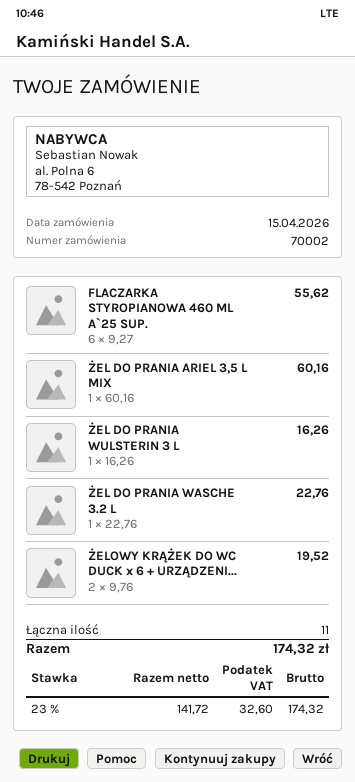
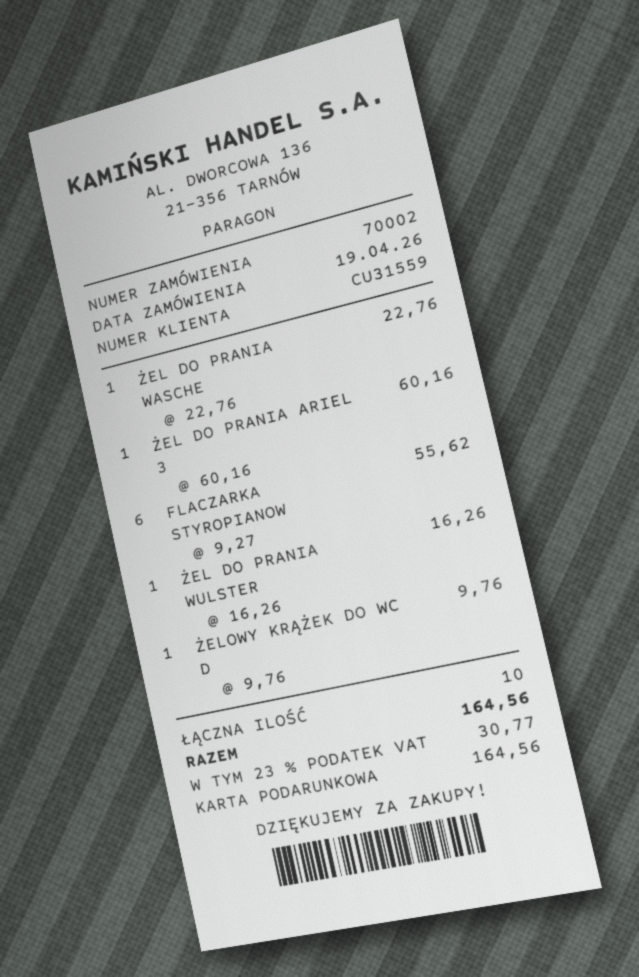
order date: 2026-04-15 -> 2026-04-19
ŻELOWY KRĄŻEK DO WC DUCK x 6 + URZĄDZENI...: 2 x 9.76 = 19.52 -> 1 x 9.76 = 9.76
total quantity: 11 -> 10
tax: 23% = 32.60 -> 23% = 30.77
total: 174.32 -> 164.56

